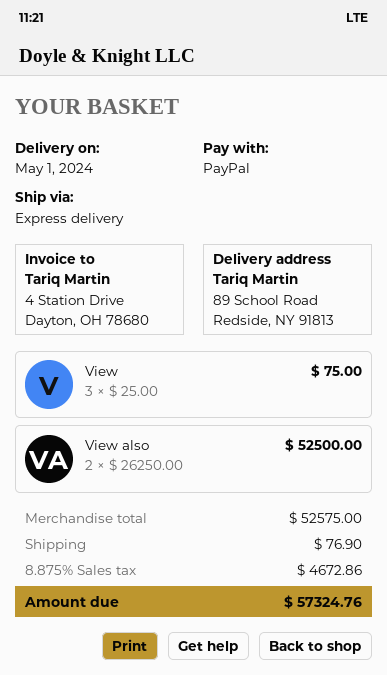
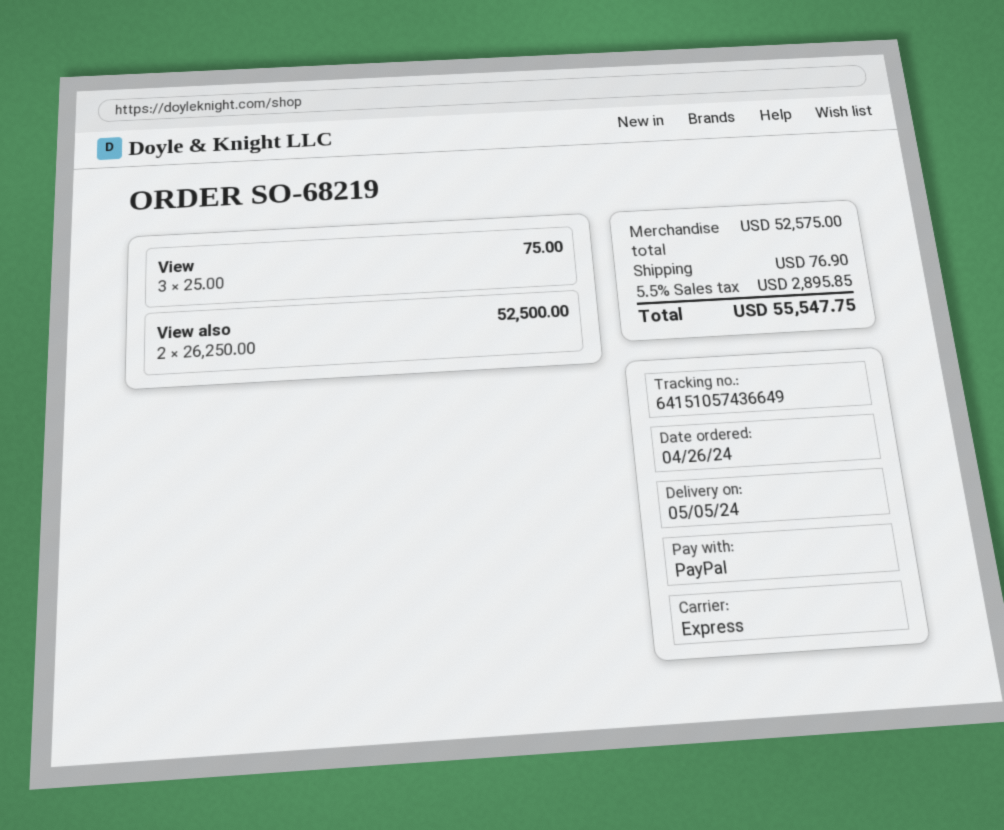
delivery date: 2024-05-01 -> 2024-05-05
tax: 8.875% = 4672.86 -> 5.5% = 2895.85
total: 57324.76 -> 55547.75

